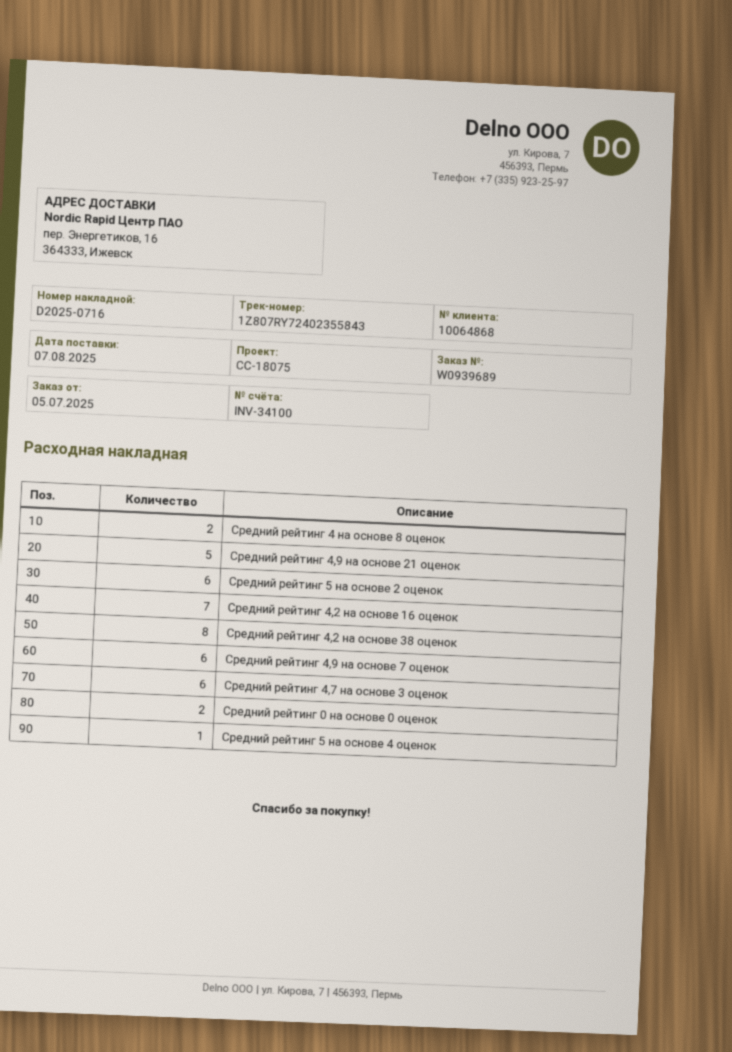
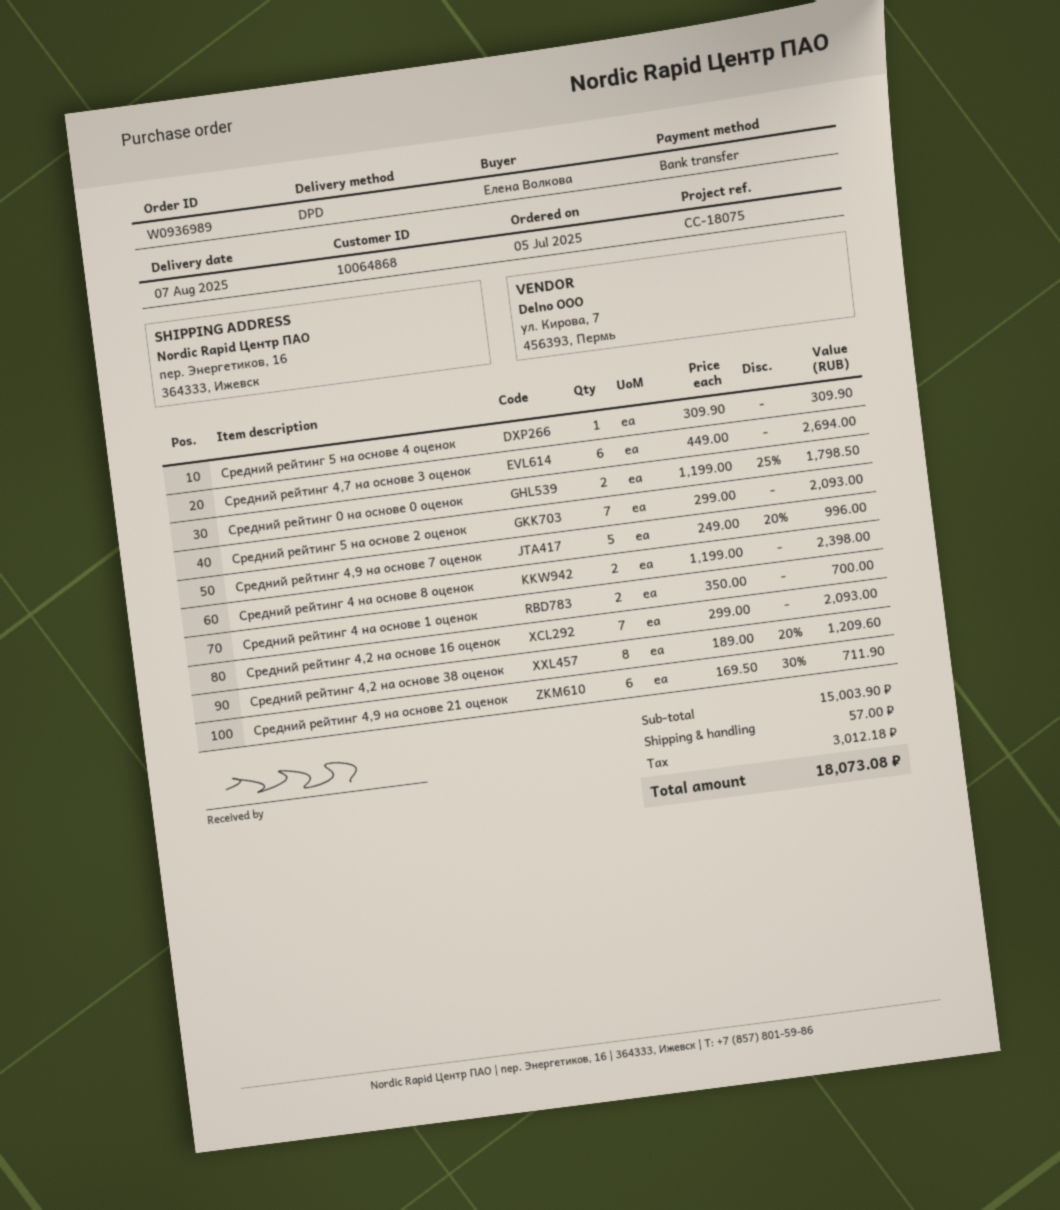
order number: W0939689 -> W0936989
Средний рейтинг 4,9 на основе 21 оценок: 5 -> 6
Средний рейтинг 5 на основе 2 оценок: 6 -> 7
Средний рейтинг 4,9 на основе 7 оценок: 6 -> 5
Средний рейтинг 4 на основе 1 оценок: none -> 2

